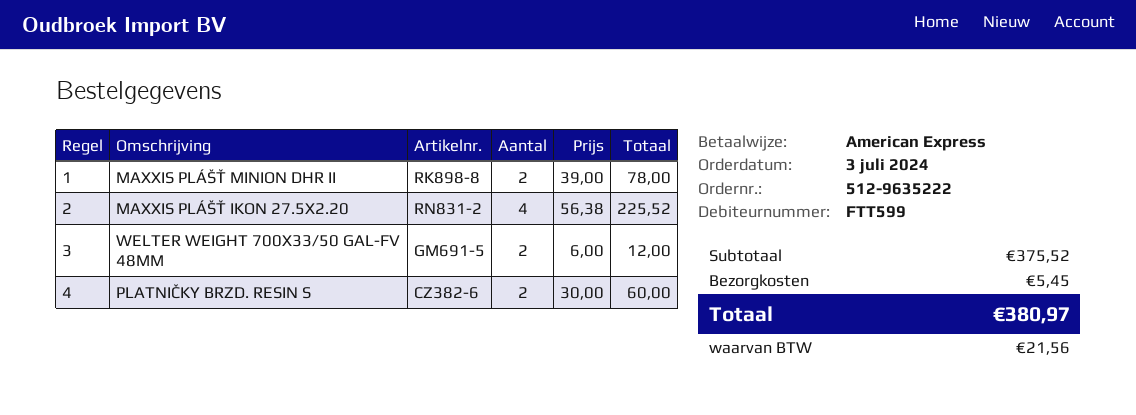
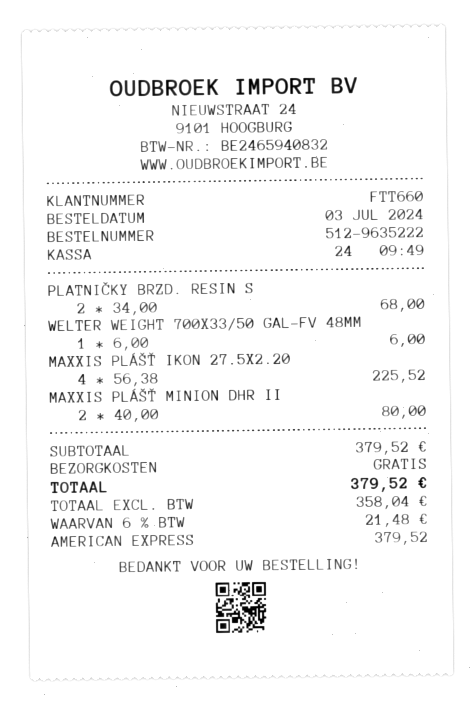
customer number: FTT599 -> FTT660
MAXXIS PLÁŠŤ MINION DHR II: 2 x 39.00 = 78.00 -> 2 x 40.00 = 80.00
WELTER WEIGHT 700X33/50 GAL-FV 48MM: 2 x 6.00 = 12.00 -> 1 x 6.00 = 6.00
PLATNIČKY BRZD. RESIN S: 2 x 30.00 = 60.00 -> 2 x 34.00 = 68.00
subtotal: 375.52 -> 379.52
shipping: 5.45 -> 0.00
tax: 21.56 -> 21.48
total: 380.97 -> 379.52

